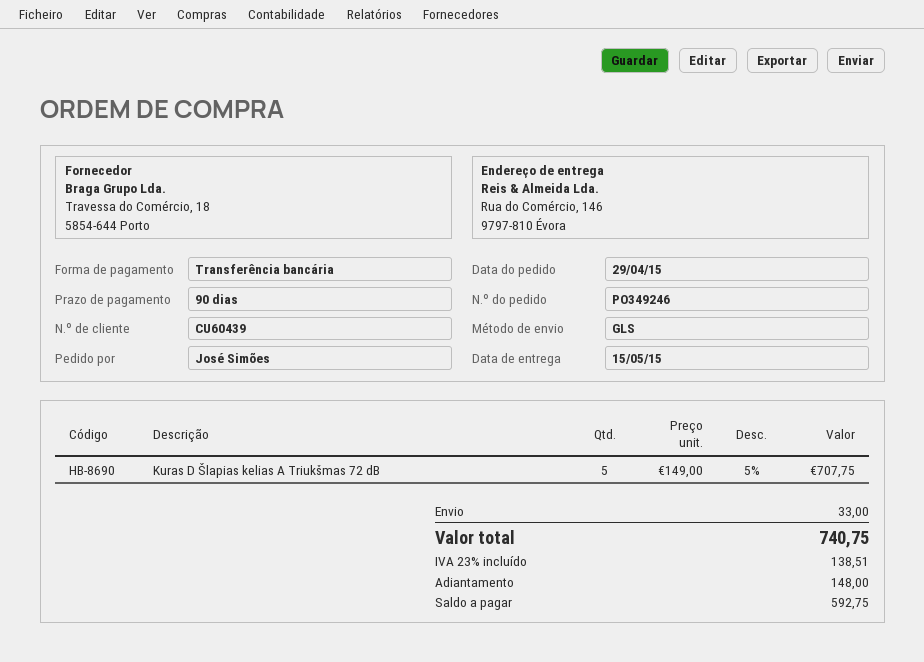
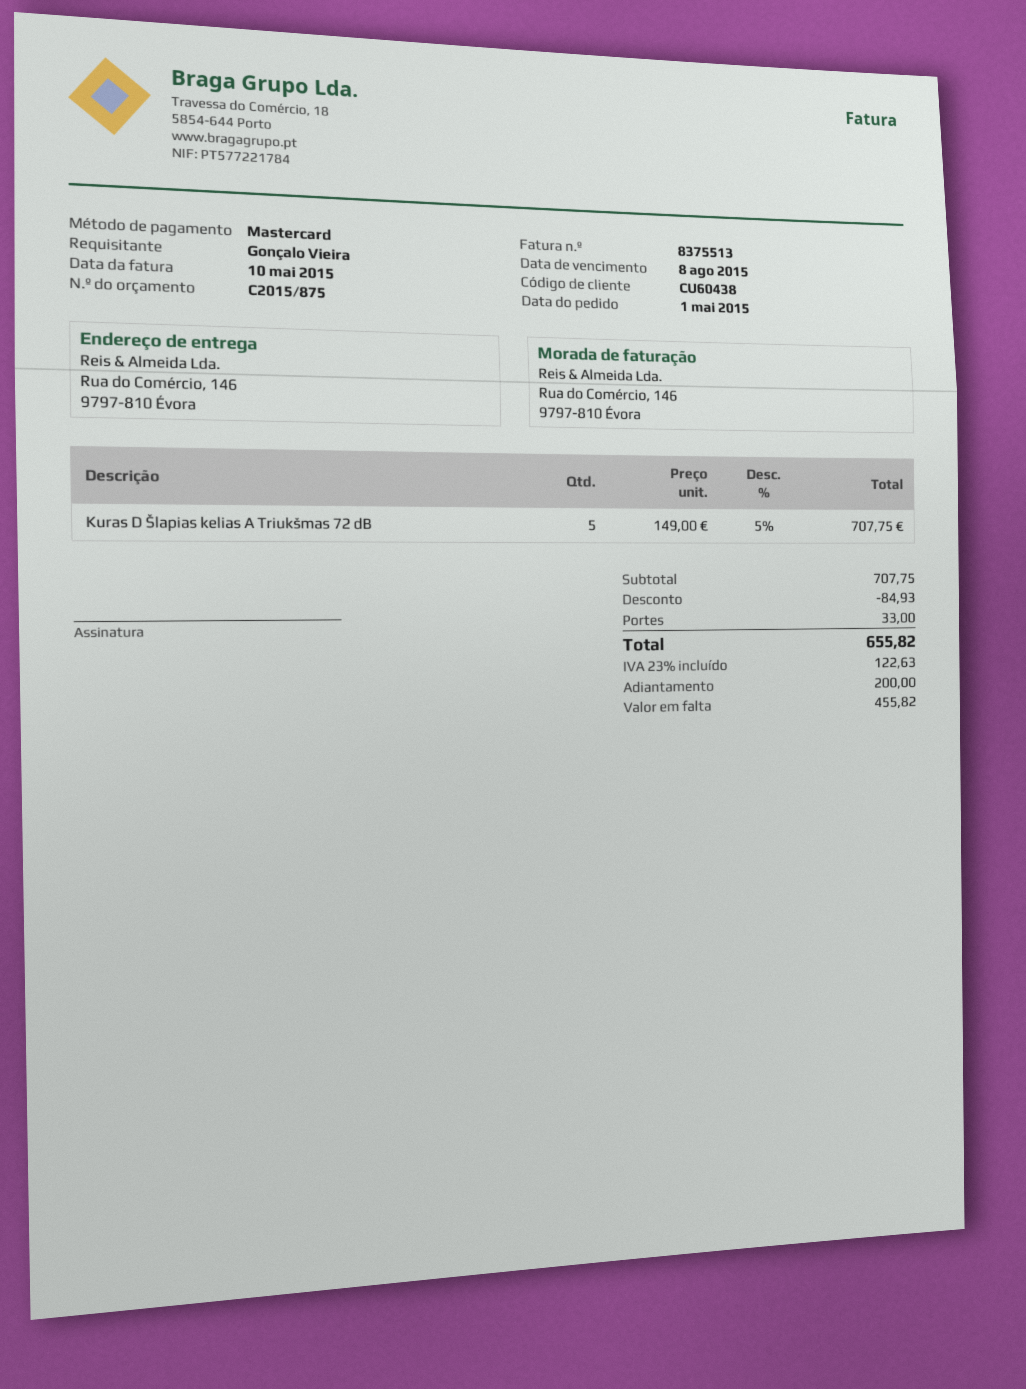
order date: 2015-04-29 -> 2015-05-01
customer number: CU60439 -> CU60438
ordered by: José Simões -> Gonçalo Vieira
payment method: bank transfer -> Mastercard
discount: none -> 84.93
tax: 23% = 138.51 -> 23% = 122.63
total: 740.75 -> 655.82
deposit: 148.00 -> 200.00
balance: 592.75 -> 455.82

